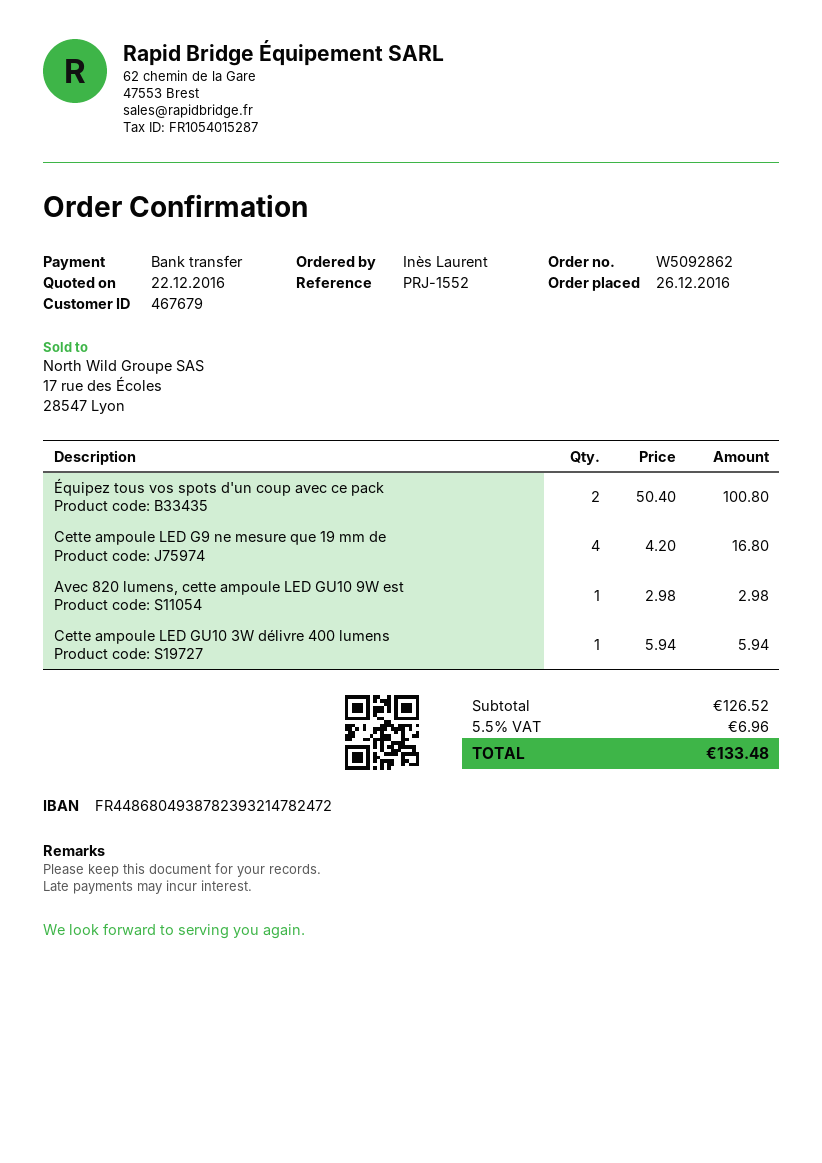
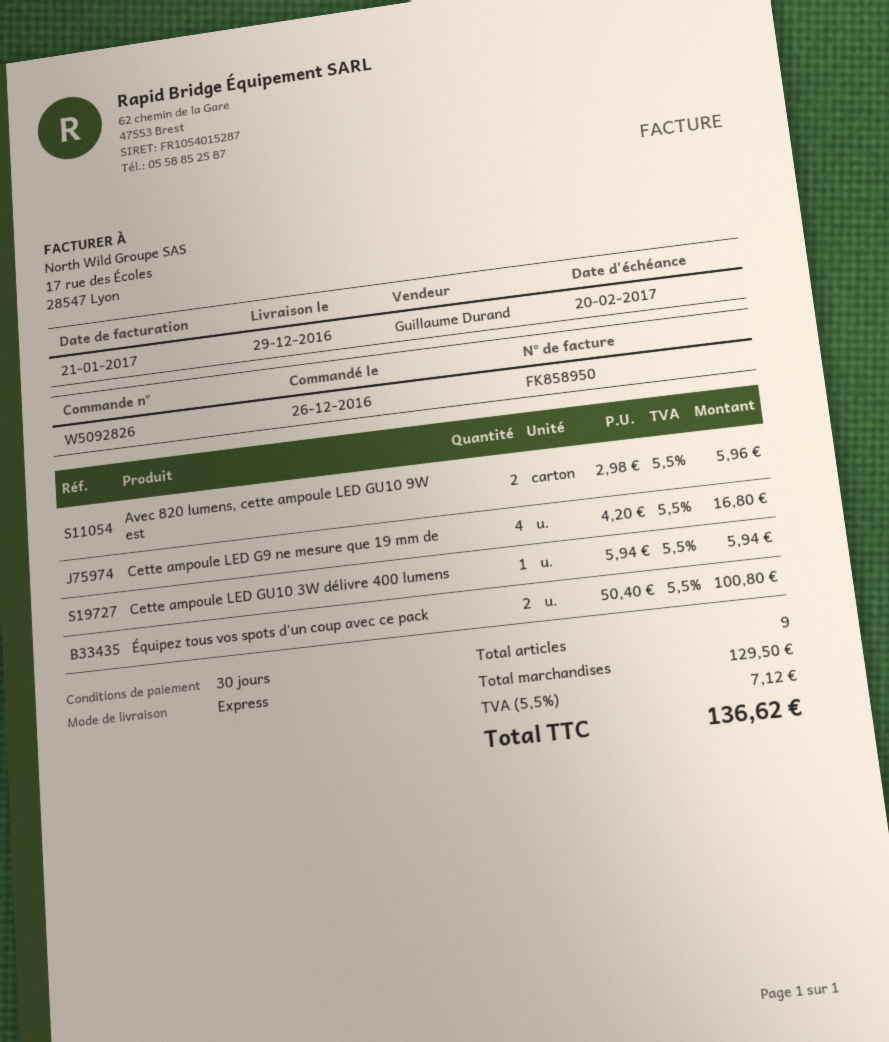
order number: W5092862 -> W5092826
Avec 820 lumens, cette ampoule LED GU10 9W est: 1 x 2.98 = 2.98 -> 2 x 2.98 = 5.96
subtotal: 126.52 -> 129.50
tax: 5.5% = 6.96 -> 5.5% = 7.12
total: 133.48 -> 136.62

